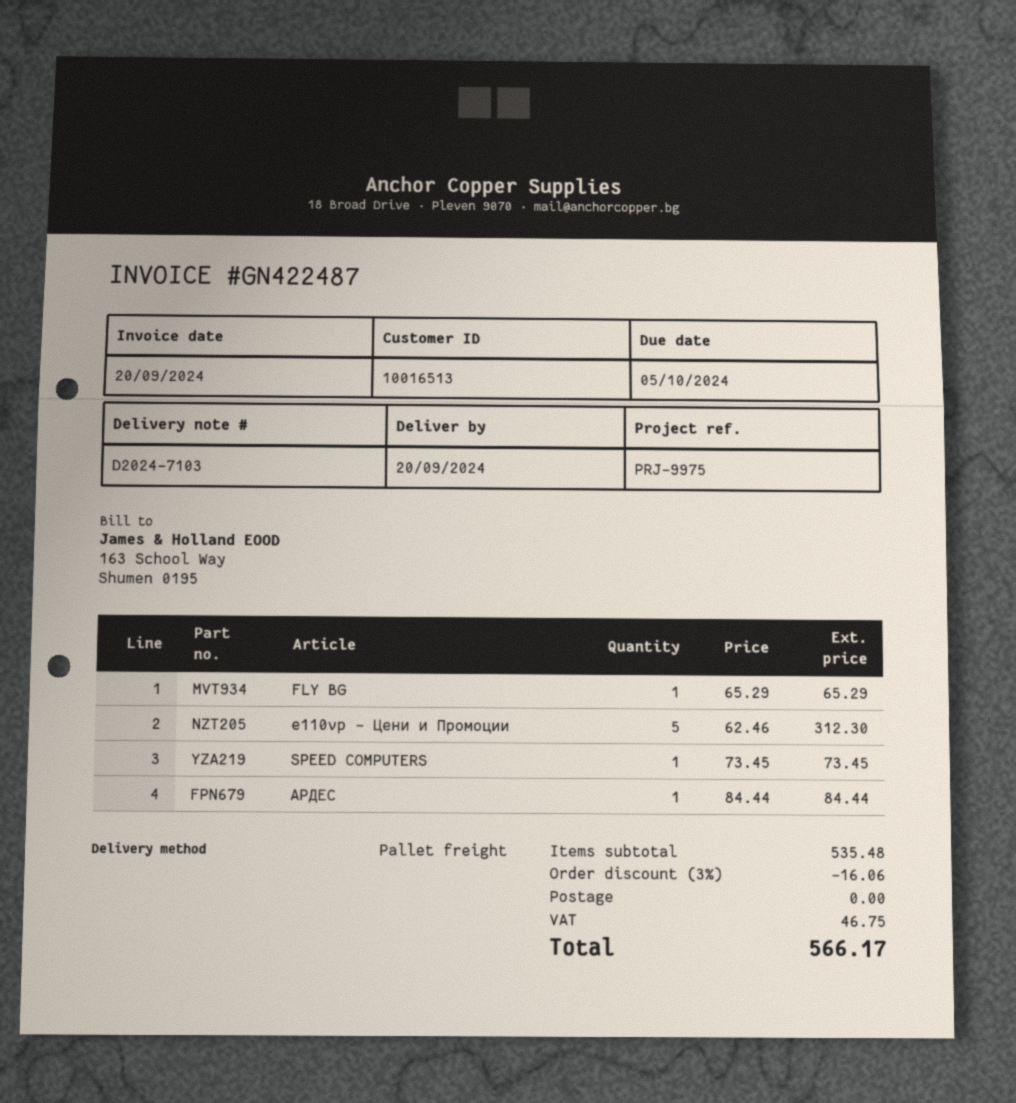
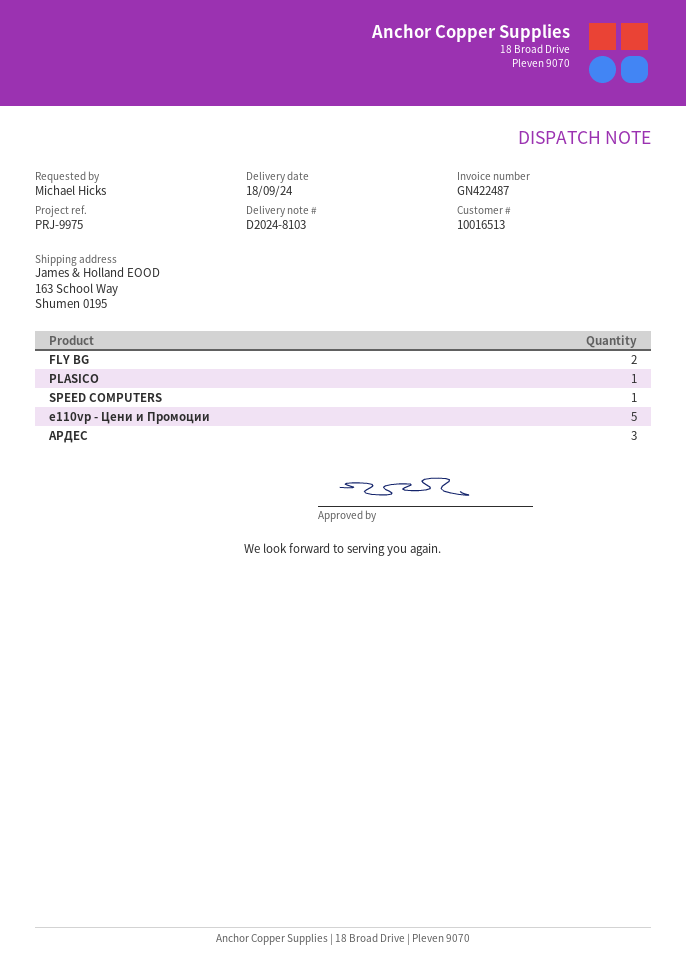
delivery note number: D2024-7103 -> D2024-8103
delivery date: 2024-09-20 -> 2024-09-18
FLY BG: 1 -> 2
АРДЕС: 1 -> 3
PLASICO: none -> 1

